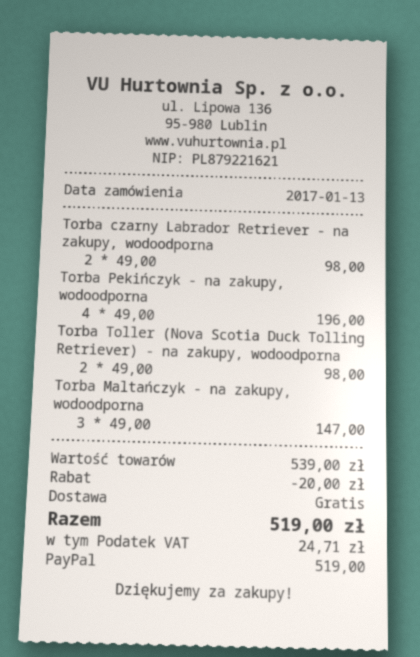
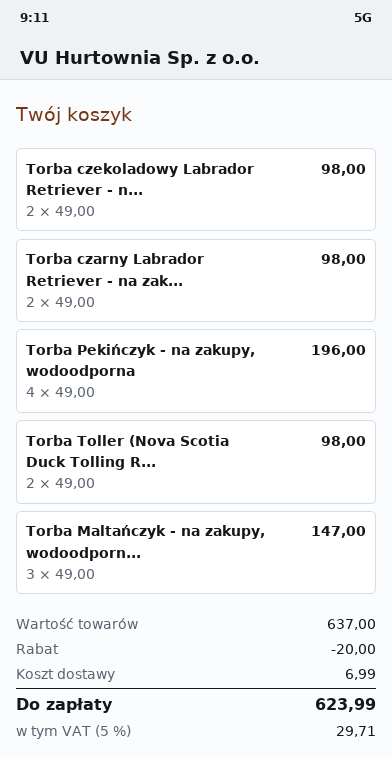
Torba czekoladowy Labrador Retriever - n...: none -> 2 x 49.00 = 98.00
subtotal: 539.00 -> 637.00
shipping: 0.00 -> 6.99
tax: 24.71 -> 29.71
total: 519.00 -> 623.99

